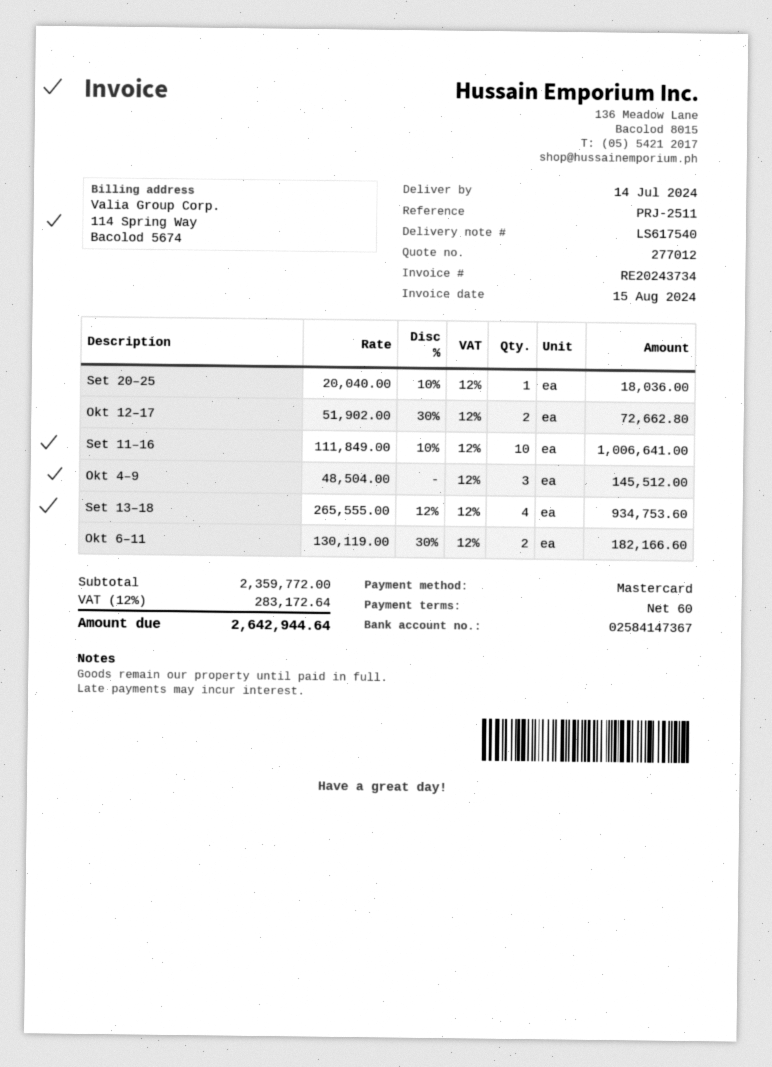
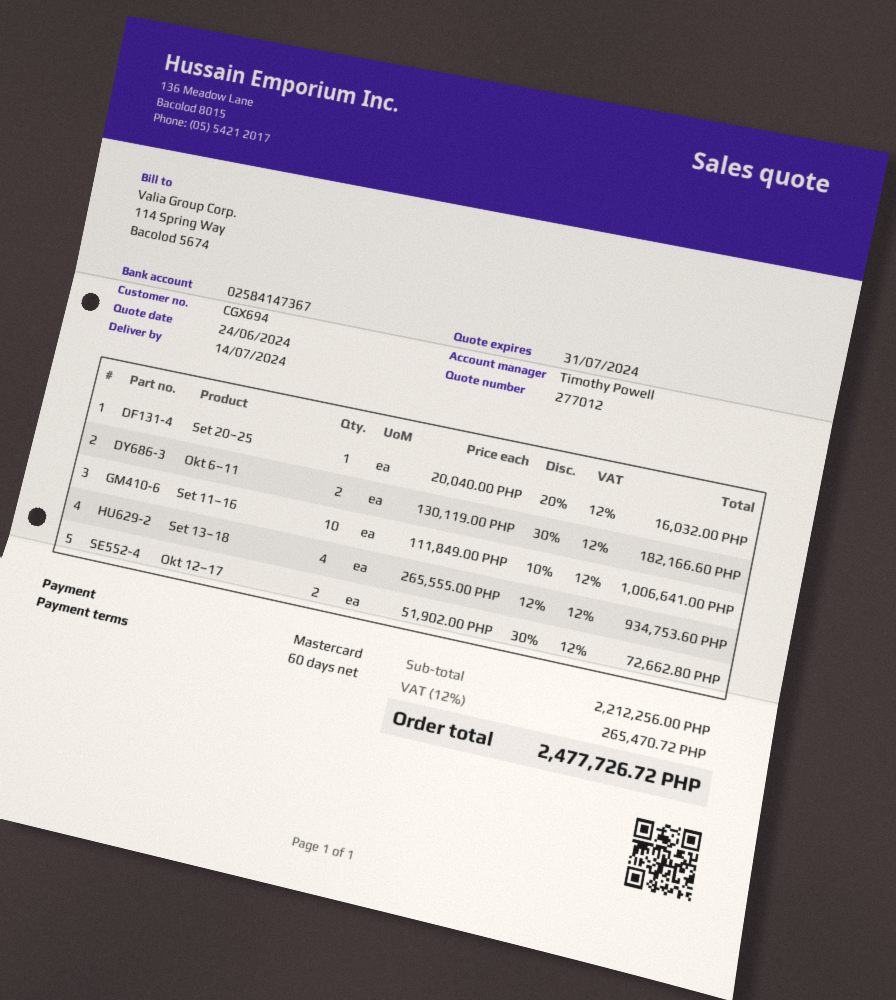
Set 20–25: 1 x 20040.00 - 10% = 18036.00 -> 1 x 20040.00 - 20% = 16032.00
Okt 4–9: 3 x 48504.00 = 145512.00 -> none
subtotal: 2359772.00 -> 2212256.00
tax: 12% = 283172.64 -> 12% = 265470.72
total: 2642944.64 -> 2477726.72

